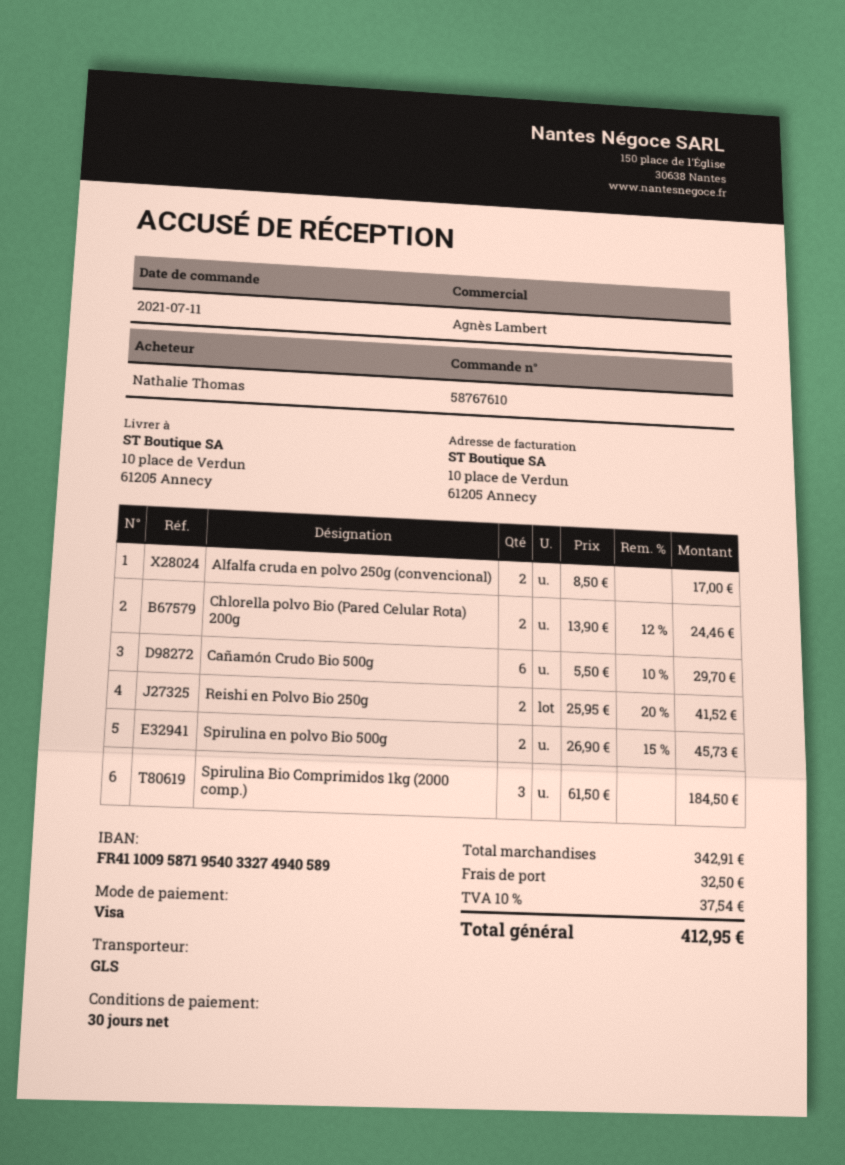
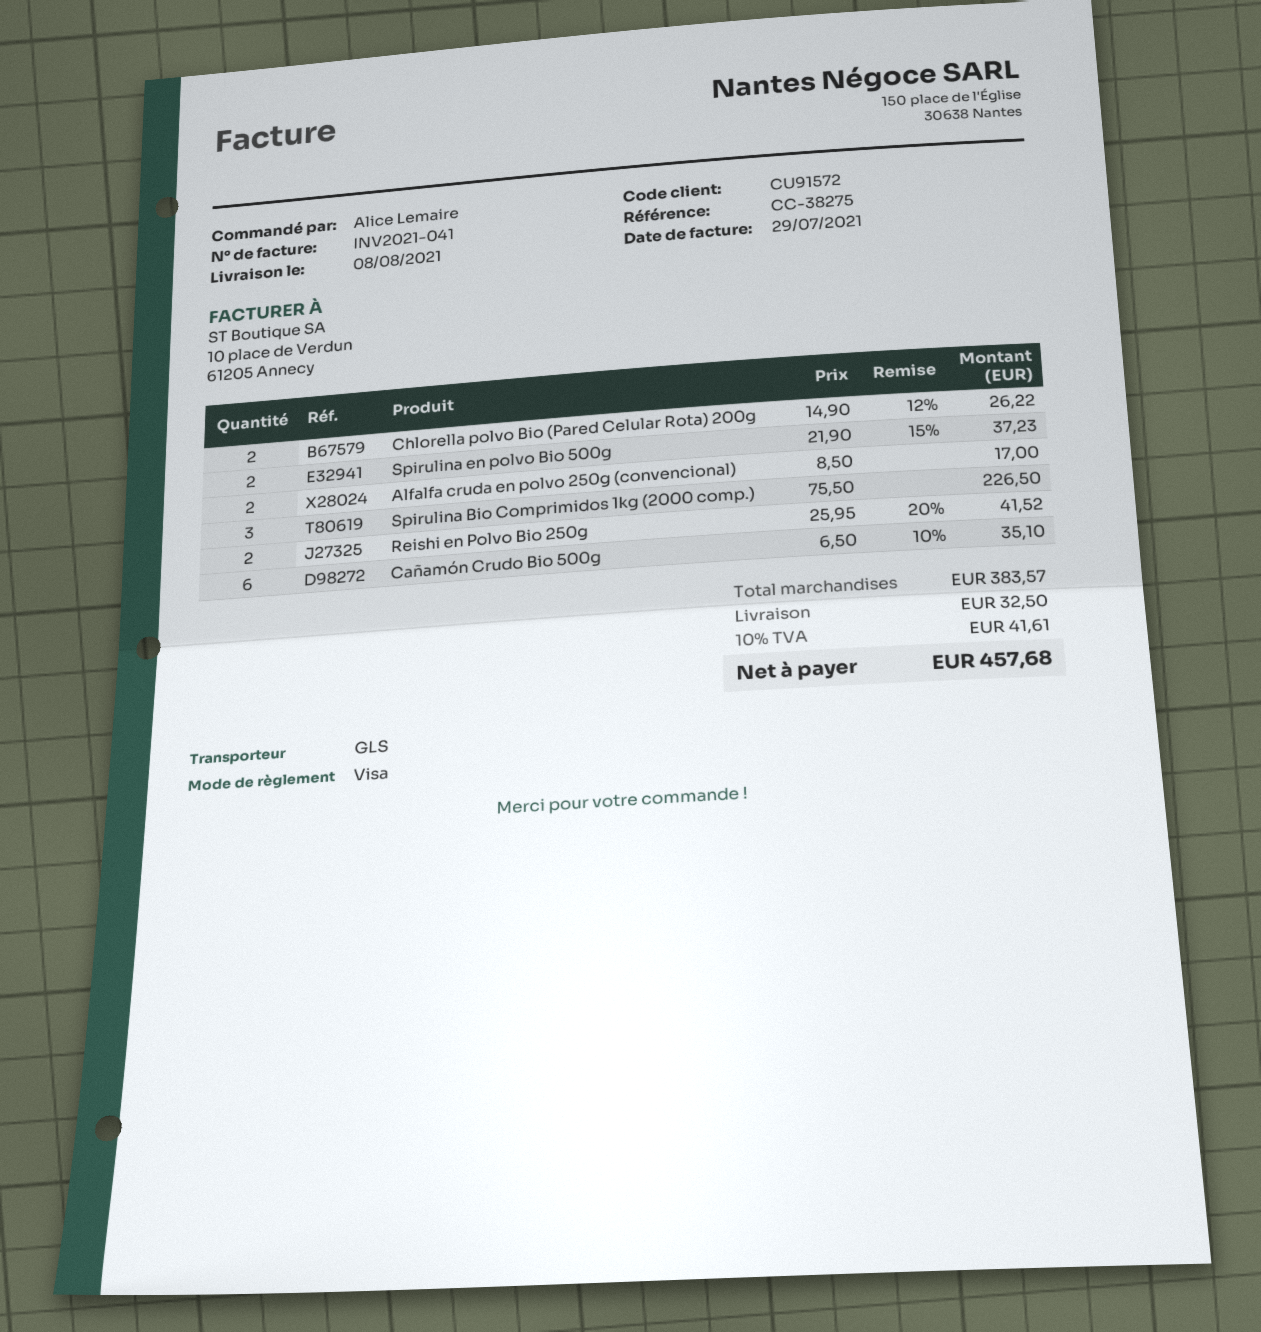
ordered by: Nathalie Thomas -> Alice Lemaire
Chlorella polvo Bio (Pared Celular Rota) 200g: 2 x 13.90 - 12% = 24.46 -> 2 x 14.90 - 12% = 26.22
Cañamón Crudo Bio 500g: 6 x 5.50 - 10% = 29.70 -> 6 x 6.50 - 10% = 35.10
Spirulina en polvo Bio 500g: 2 x 26.90 - 15% = 45.73 -> 2 x 21.90 - 15% = 37.23
Spirulina Bio Comprimidos 1kg (2000 comp.): 3 x 61.50 = 184.50 -> 3 x 75.50 = 226.50
subtotal: 342.91 -> 383.57
tax: 10% = 37.54 -> 10% = 41.61
total: 412.95 -> 457.68

